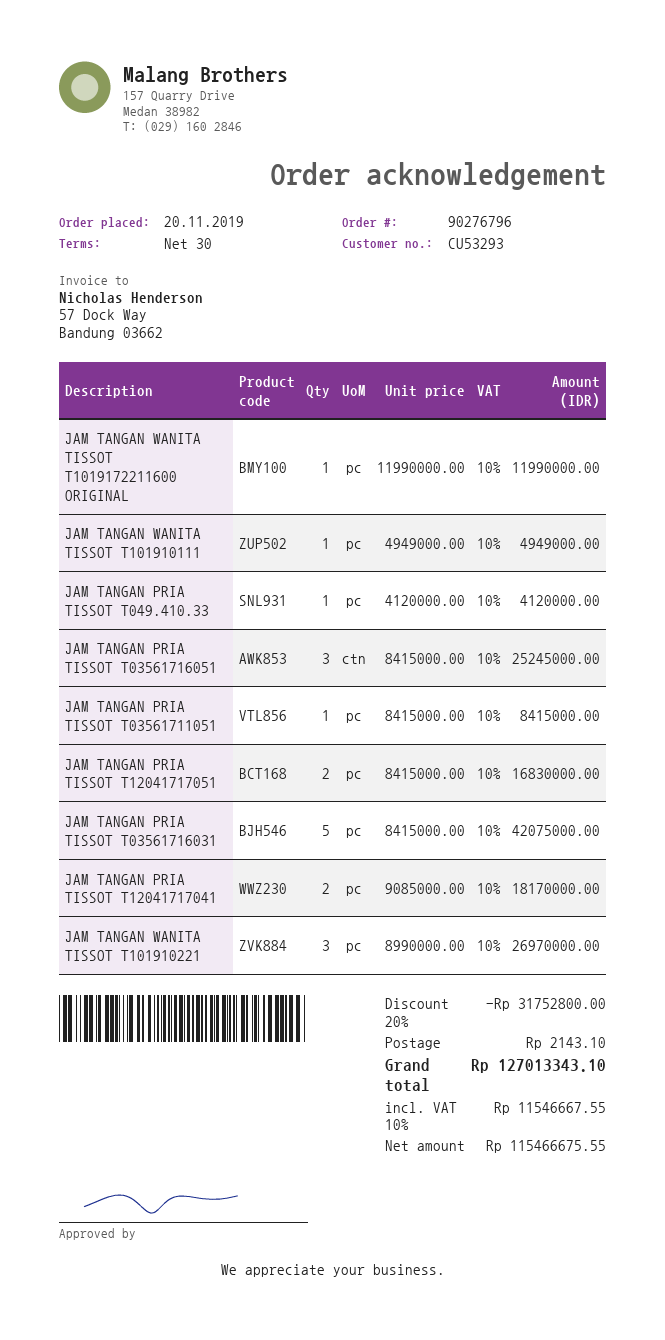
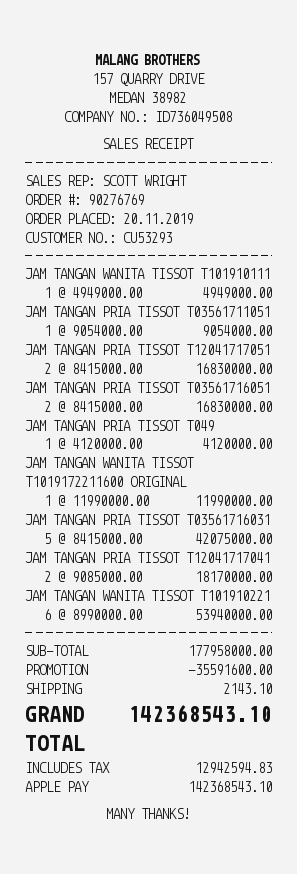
order number: 90276796 -> 90276769
JAM TANGAN PRIA TISSOT T03561716051: 3 x 8415000.00 = 25245000.00 -> 2 x 8415000.00 = 16830000.00
JAM TANGAN PRIA TISSOT T03561711051: 1 x 8415000.00 = 8415000.00 -> 1 x 9054000.00 = 9054000.00
JAM TANGAN WANITA TISSOT T101910221: 3 x 8990000.00 = 26970000.00 -> 6 x 8990000.00 = 53940000.00
discount: 31752800.00 -> 35591600.00
tax: 11546667.55 -> 12942594.83
total: 127013343.10 -> 142368543.10

